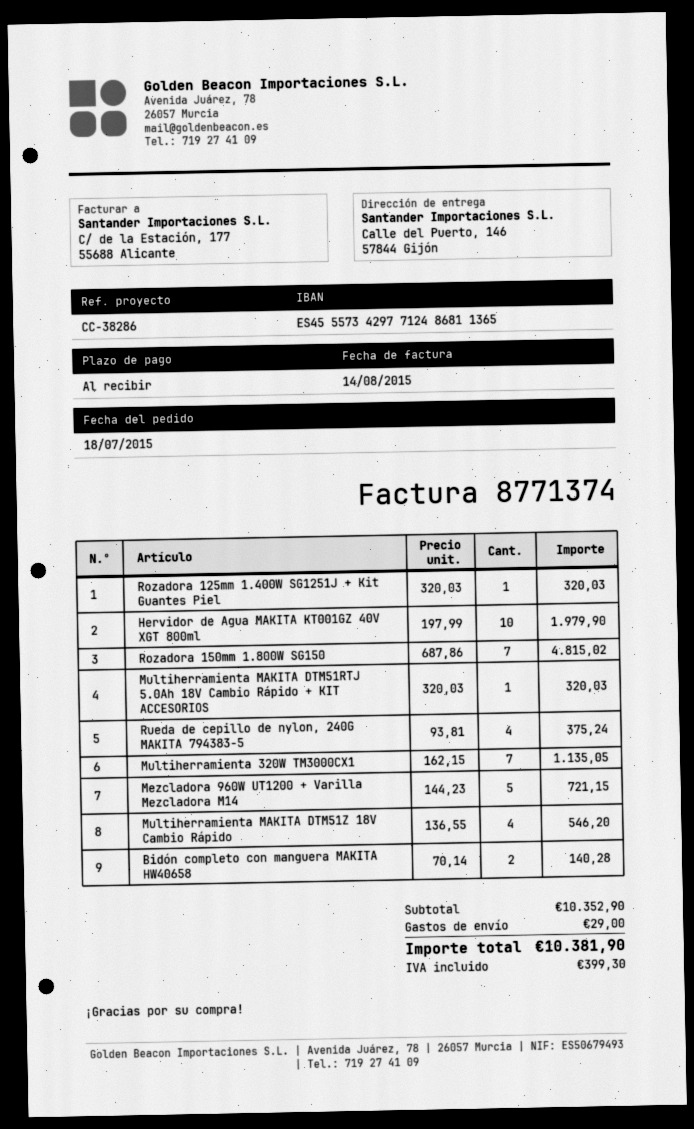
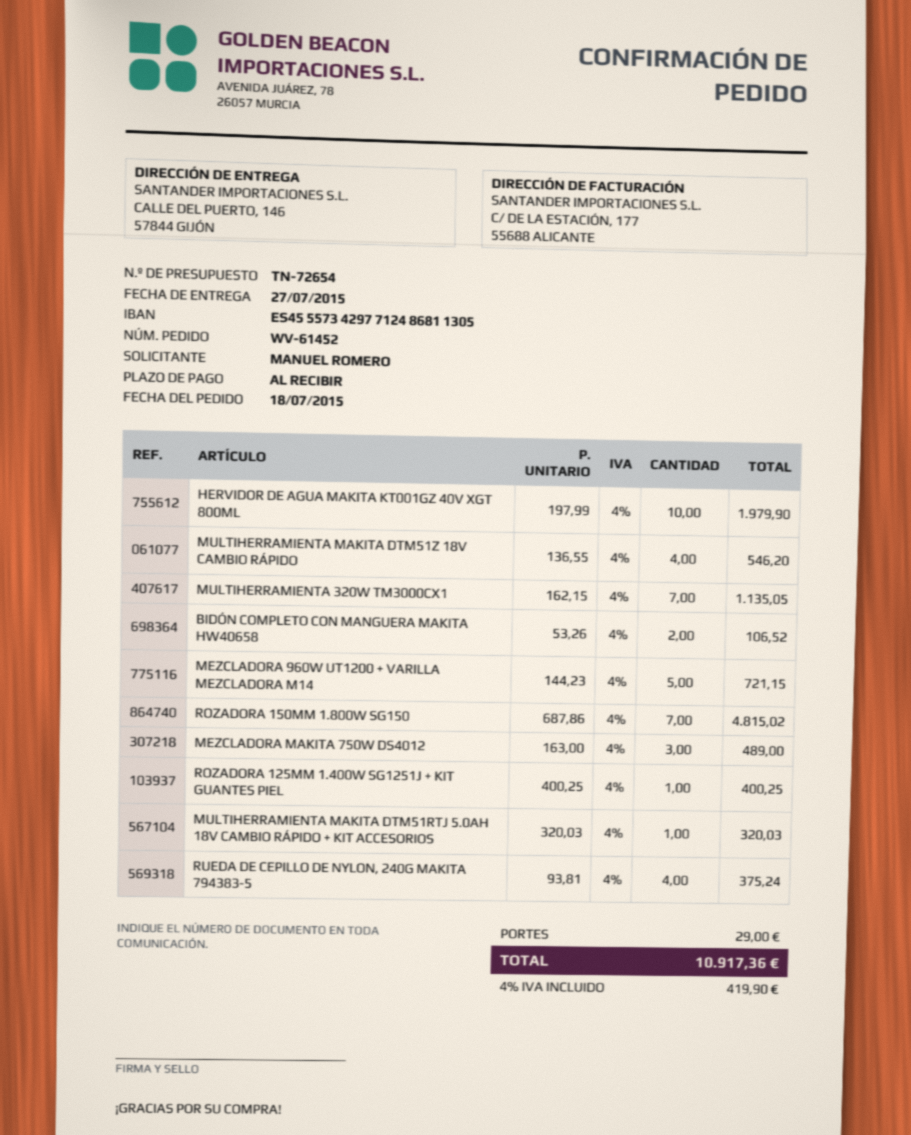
bank account: ES4555734297712486811365 -> ES4555734297712486811305
Rozadora 125mm 1.400W SG1251J + Kit Guantes Piel: 1 x 320.03 = 320.03 -> 1 x 400.25 = 400.25
Bidón completo con manguera MAKITA HW40658: 2 x 70.14 = 140.28 -> 2 x 53.26 = 106.52
MEZCLADORA MAKITA 750W DS4012: none -> 3 x 163.00 = 489.00
tax: 399.30 -> 419.90
total: 10381.90 -> 10917.36

